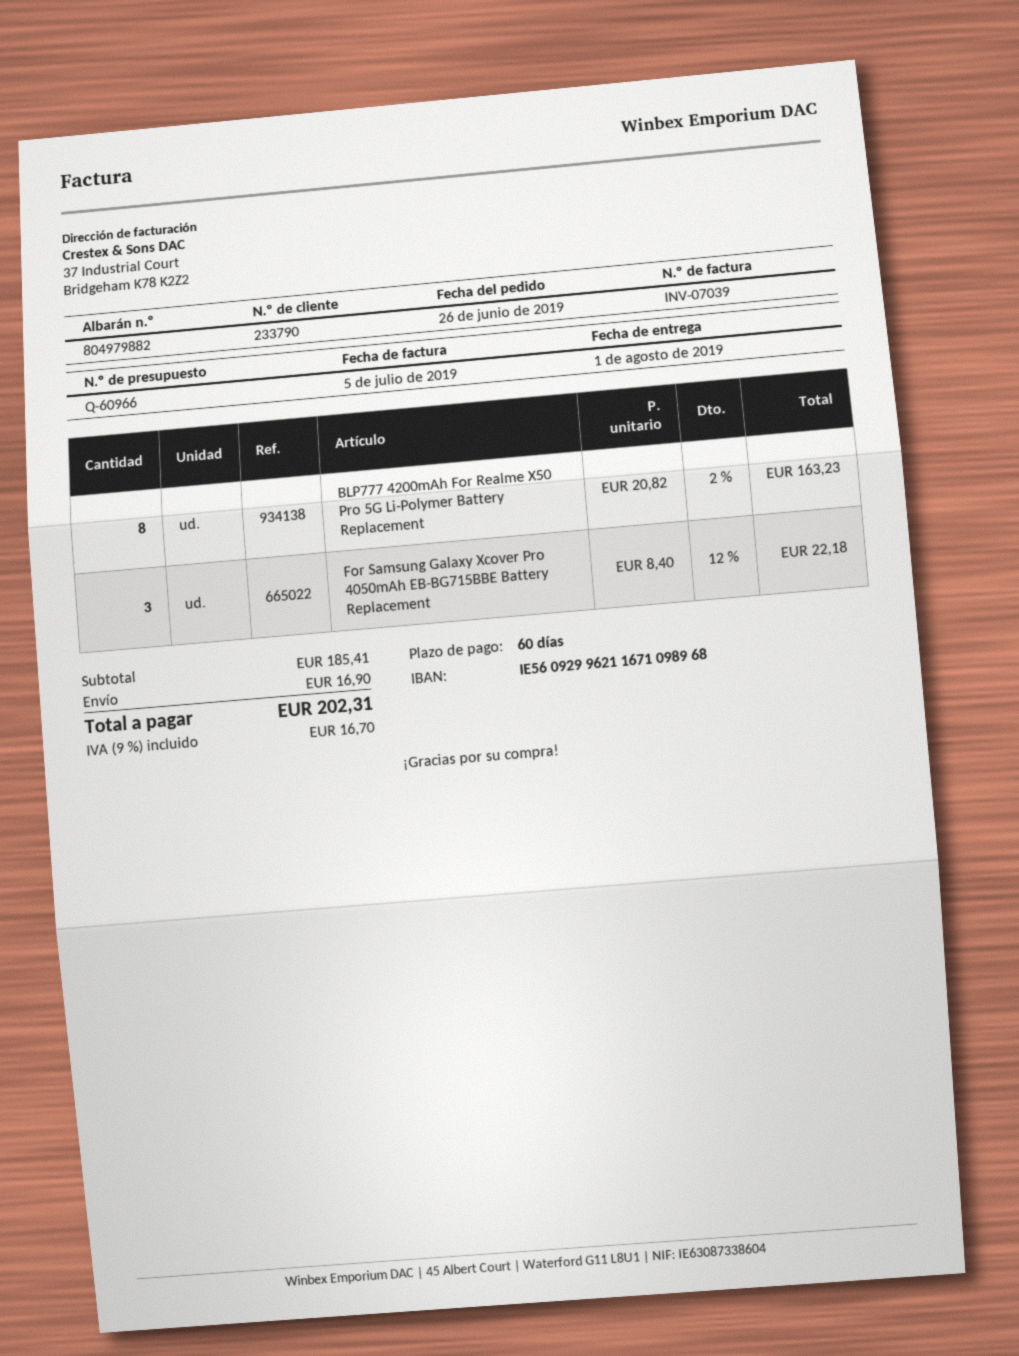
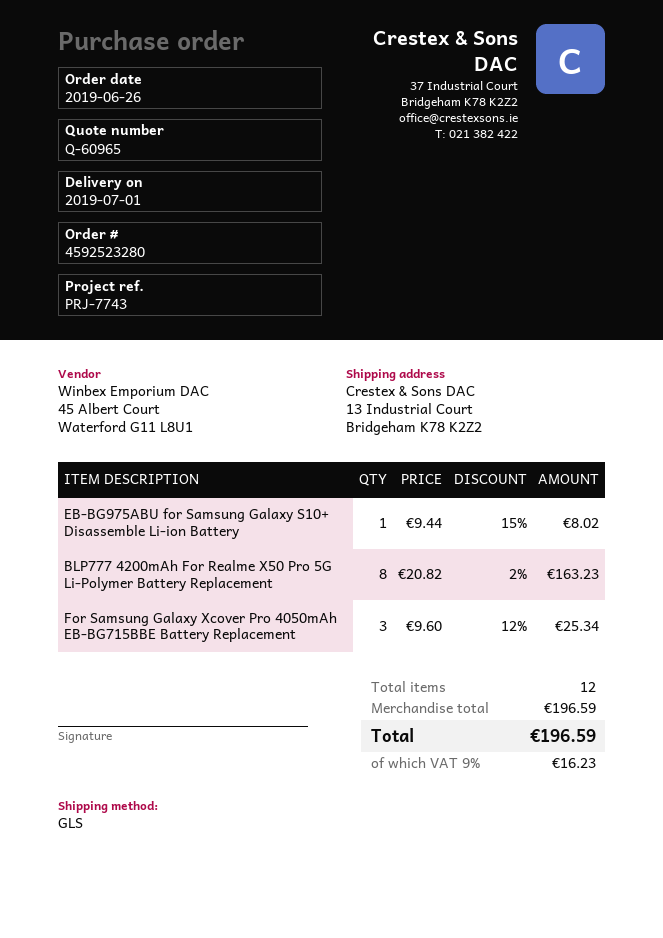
quote number: Q-60966 -> Q-60965
delivery date: 2019-08-01 -> 2019-07-01
For Samsung Galaxy Xcover Pro 4050mAh EB-BG715BBE Battery Replacement: 3 x 8.40 - 12% = 22.18 -> 3 x 9.60 - 12% = 25.34
EB-BG975ABU for Samsung Galaxy S10+ Disassemble Li-ion Battery: none -> 1 x 9.44 - 15% = 8.02
subtotal: 185.41 -> 196.59
shipping: 16.90 -> none
tax: 9% = 16.70 -> 9% = 16.23
total: 202.31 -> 196.59

